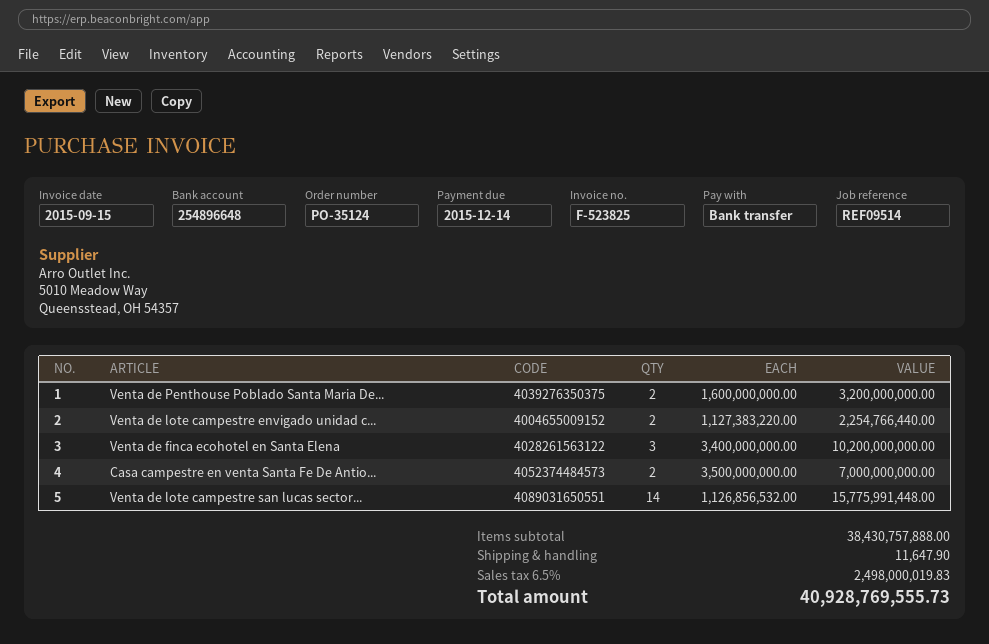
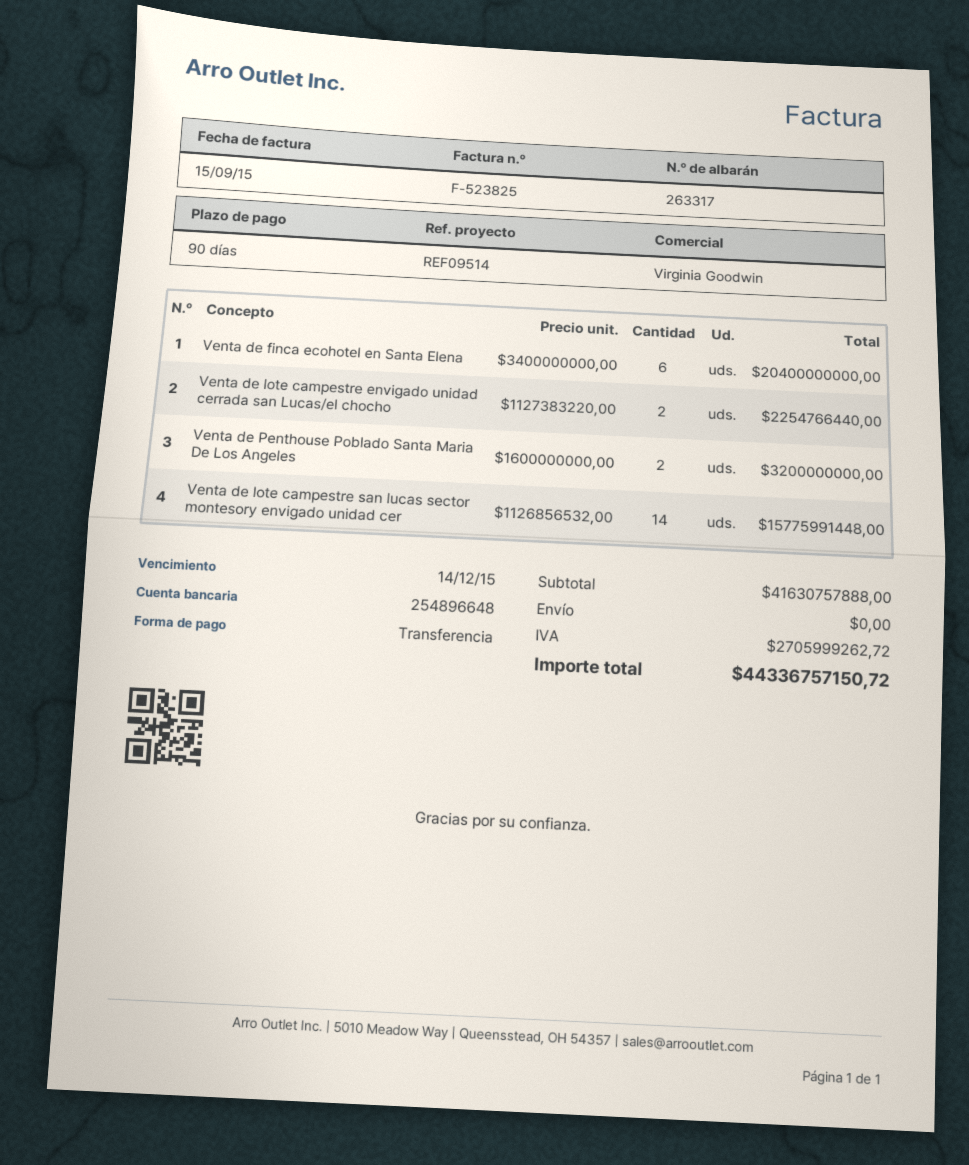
Venta de finca ecohotel en Santa Elena: 3 x 3400000000.00 = 10200000000.00 -> 6 x 3400000000.00 = 20400000000.00
Casa campestre en venta Santa Fe De Antio...: 2 x 3500000000.00 = 7000000000.00 -> none
subtotal: 38430757888.00 -> 41630757888.00
shipping: 11647.90 -> 0.00
tax: 2498000019.83 -> 2705999262.72
total: 40928769555.73 -> 44336757150.72

